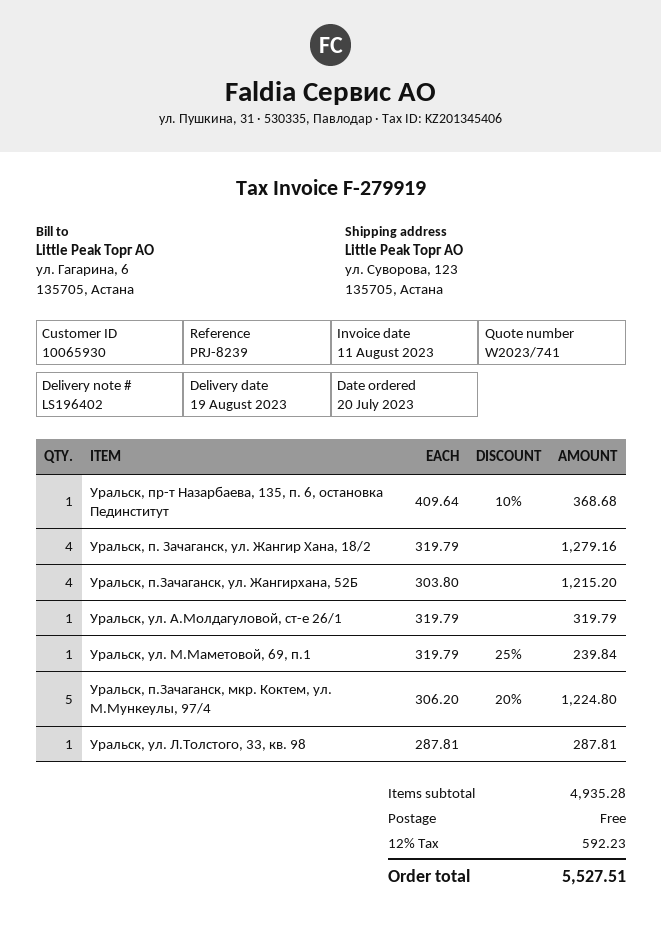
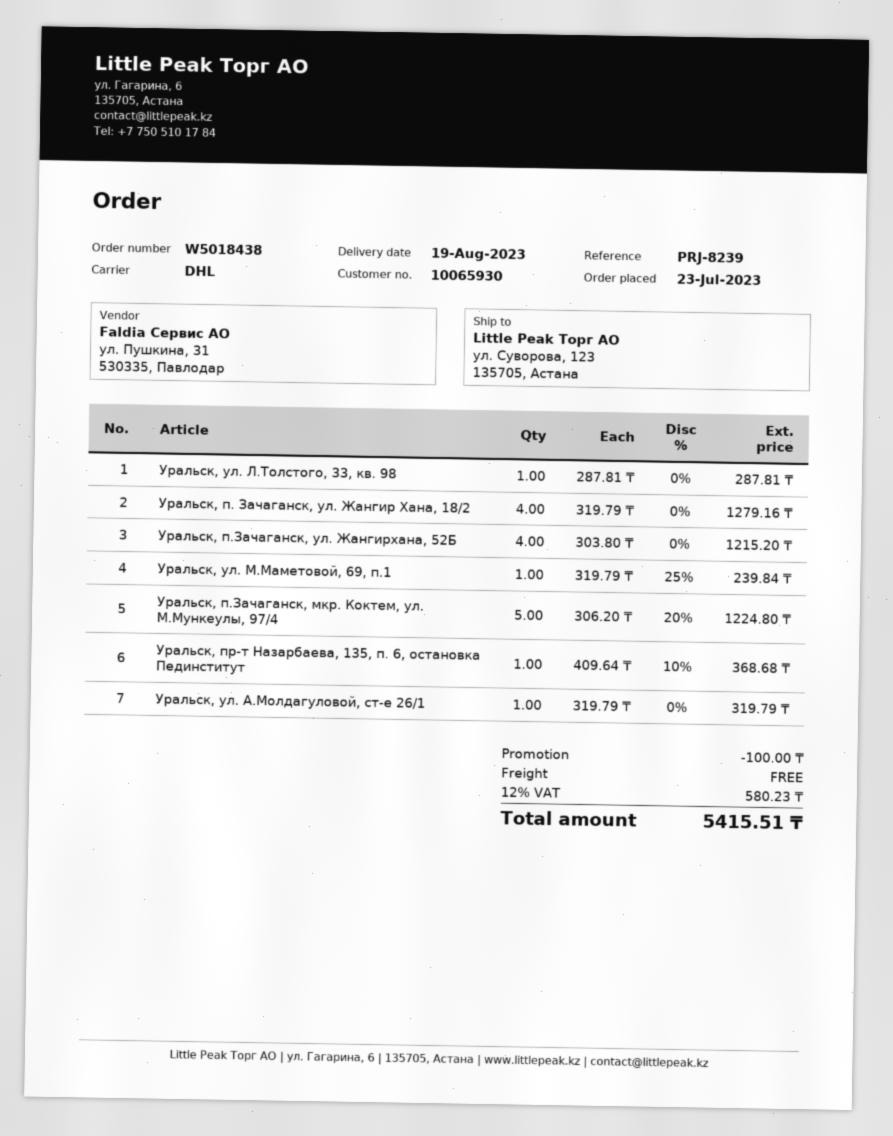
order date: 2023-07-20 -> 2023-07-23
discount: none -> 100.00
tax: 12% = 592.23 -> 12% = 580.23
total: 5527.51 -> 5415.51

